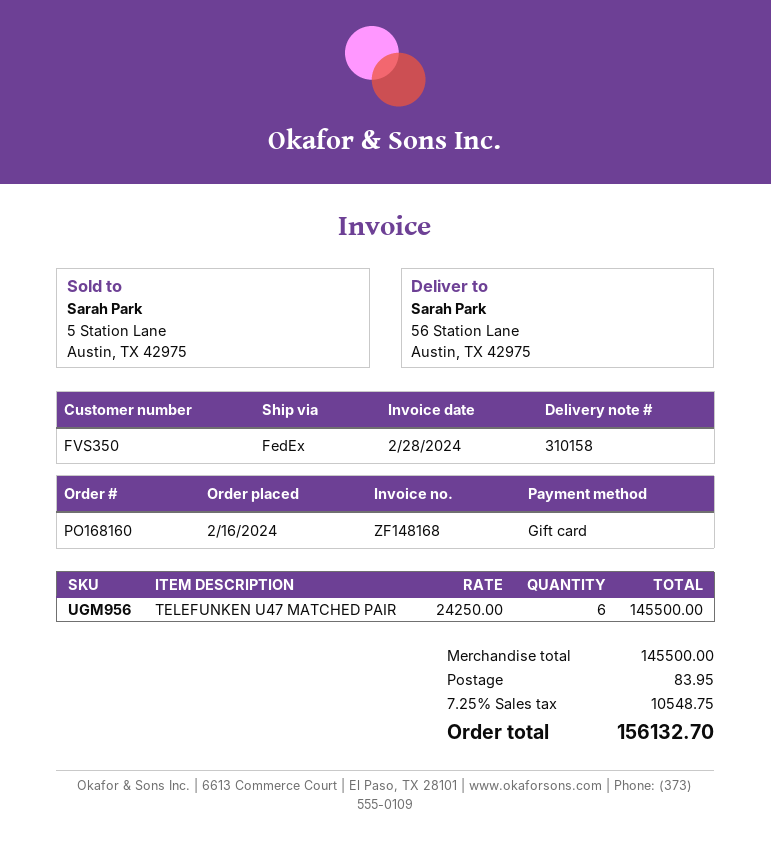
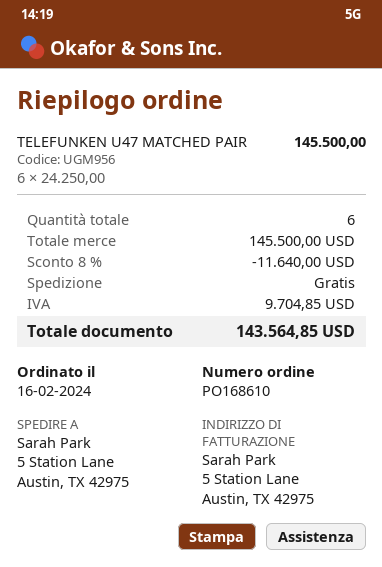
order number: PO168160 -> PO168610
ship to: 56 Station Lane, Austin, TX 42975 -> 5 Station Lane, Austin, TX 42975
discount: none -> 8% = 11640.00
shipping: 83.95 -> 0.00
tax: 10548.75 -> 9704.85
total: 156132.70 -> 143564.85

